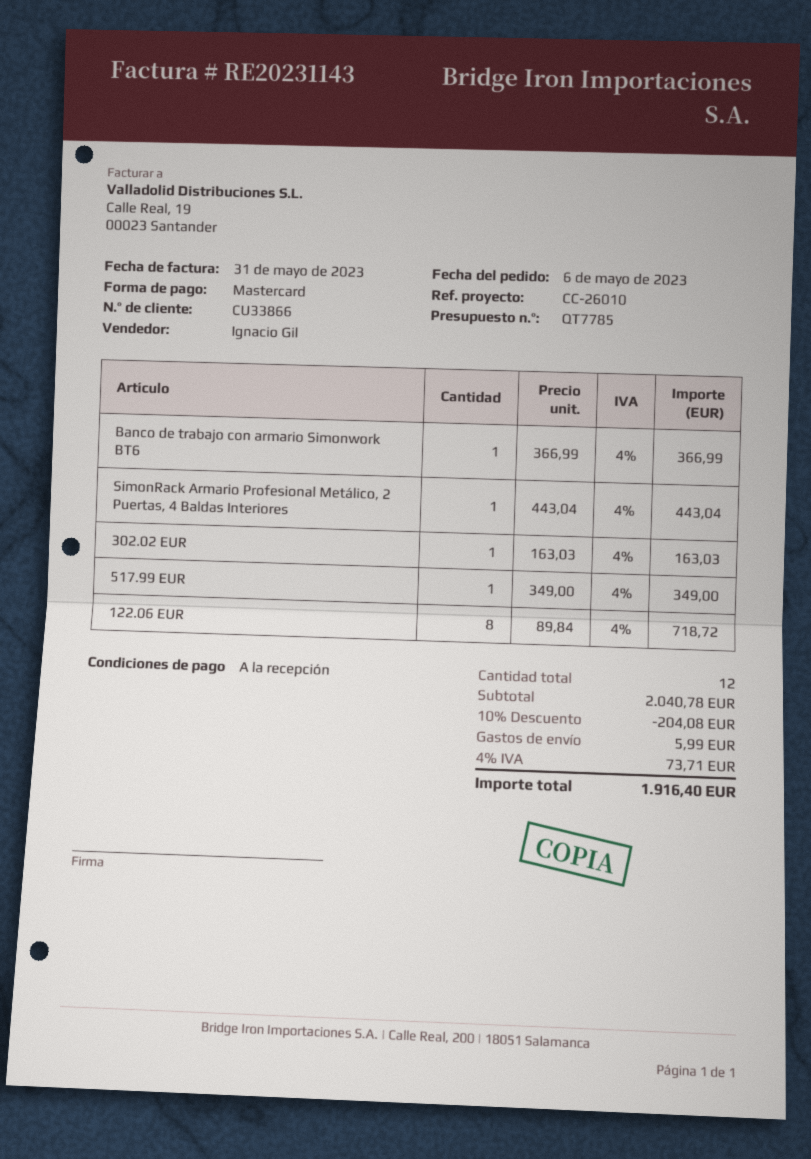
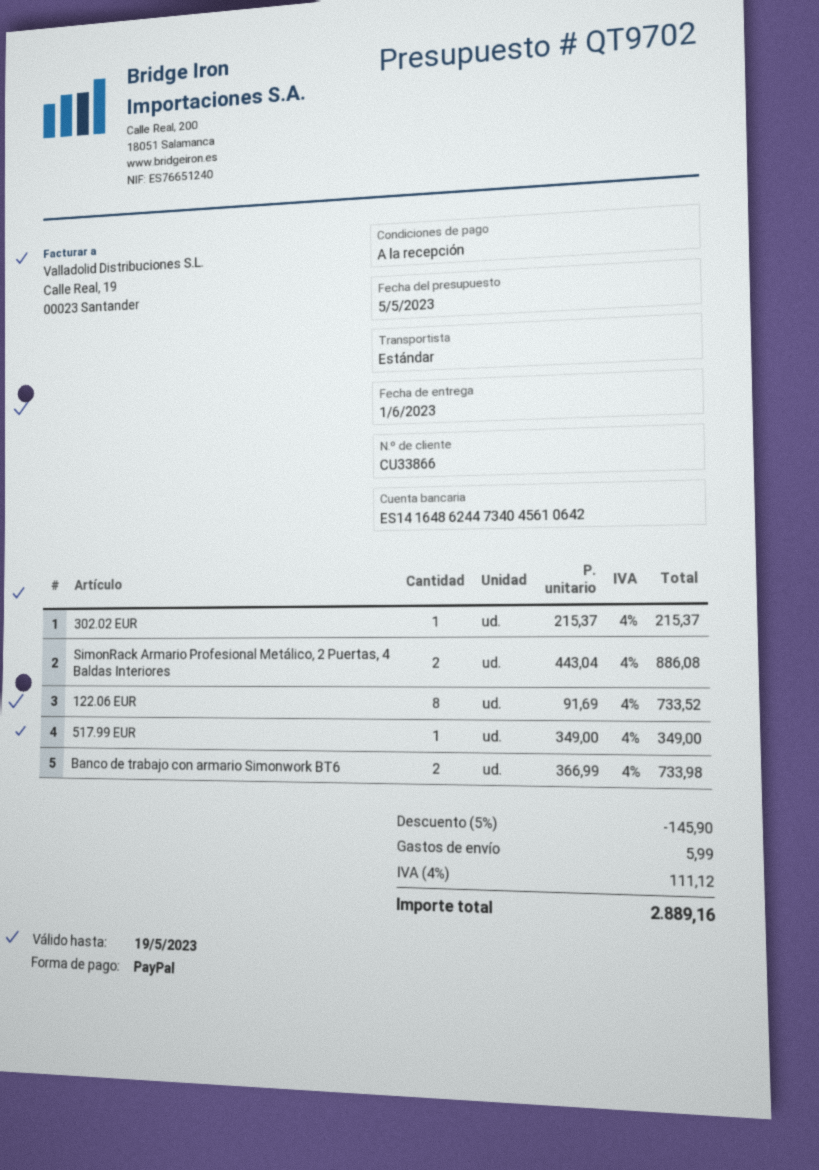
quote number: QT7785 -> QT9702
payment method: Mastercard -> PayPal
Banco de trabajo con armario Simonwork BT6: 1 x 366.99 = 366.99 -> 2 x 366.99 = 733.98
SimonRack Armario Profesional Metálico, 2 Puertas, 4 Baldas Interiores: 1 x 443.04 = 443.04 -> 2 x 443.04 = 886.08
302.02 EUR: 1 x 163.03 = 163.03 -> 1 x 215.37 = 215.37
122.06 EUR: 8 x 89.84 = 718.72 -> 8 x 91.69 = 733.52
discount: 10% = 204.08 -> 5% = 145.90
tax: 4% = 73.71 -> 4% = 111.12
total: 1916.40 -> 2889.16

